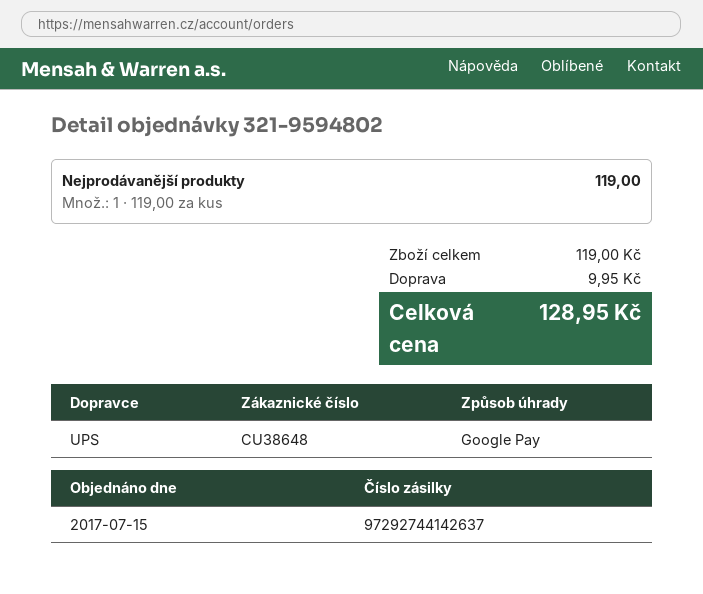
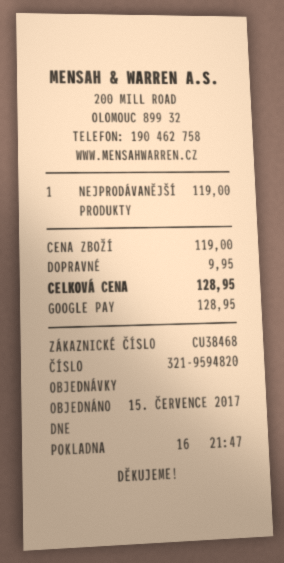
order number: 321-9594802 -> 321-9594820
customer number: CU38648 -> CU38468

